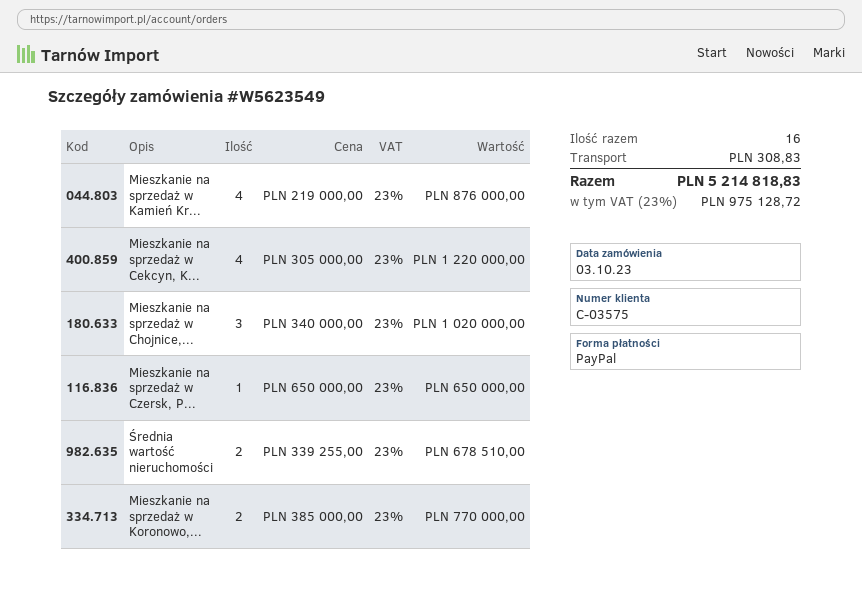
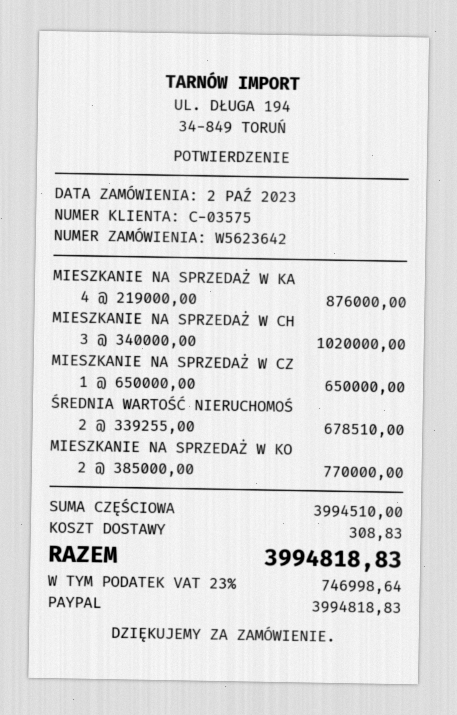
order number: W5623549 -> W5623642
order date: 2023-10-03 -> 2023-10-02
Mieszkanie na sprzedaż w Cekcyn, K...: 4 x 305000.00 = 1220000.00 -> none
tax: 23% = 975128.72 -> 23% = 746998.64
total: 5214818.83 -> 3994818.83

